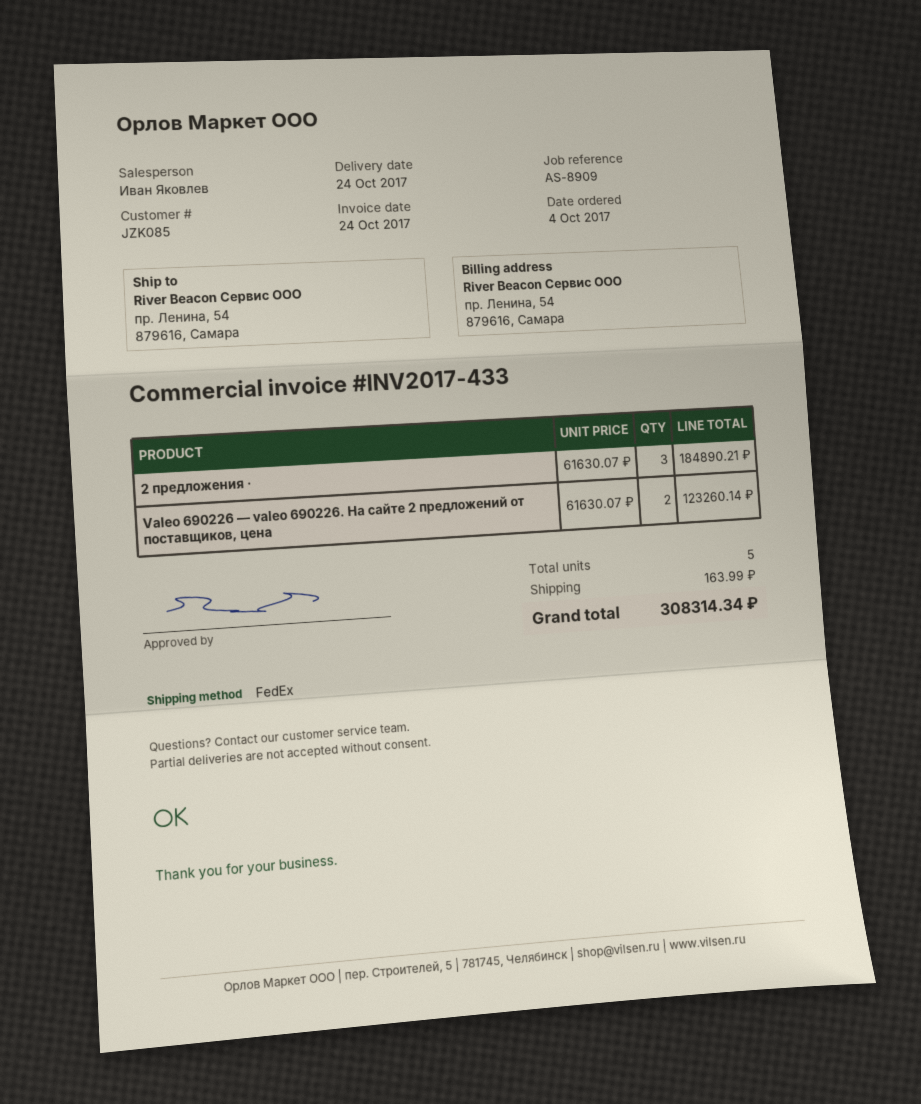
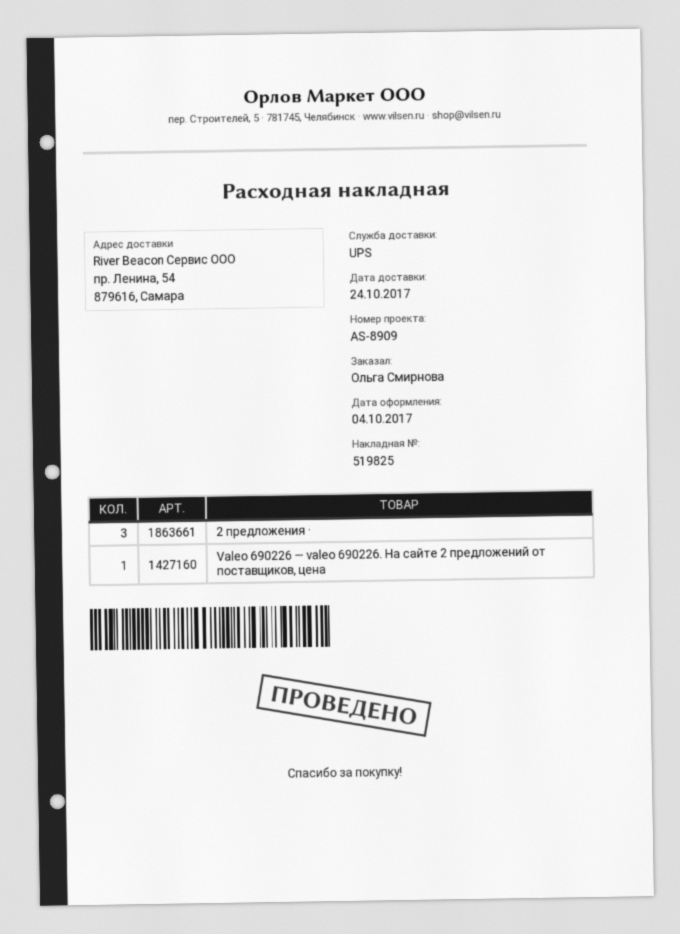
shipping method: FedEx -> UPS
Valeo 690226 — valeo 690226. На сайте 2 предложений от поставщиков, цена: 2 -> 1

